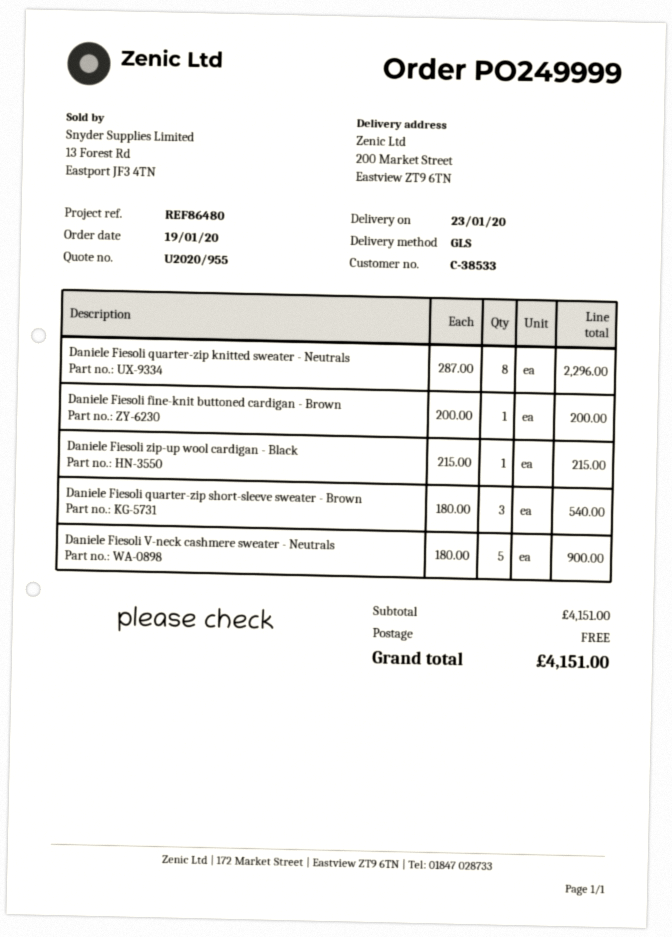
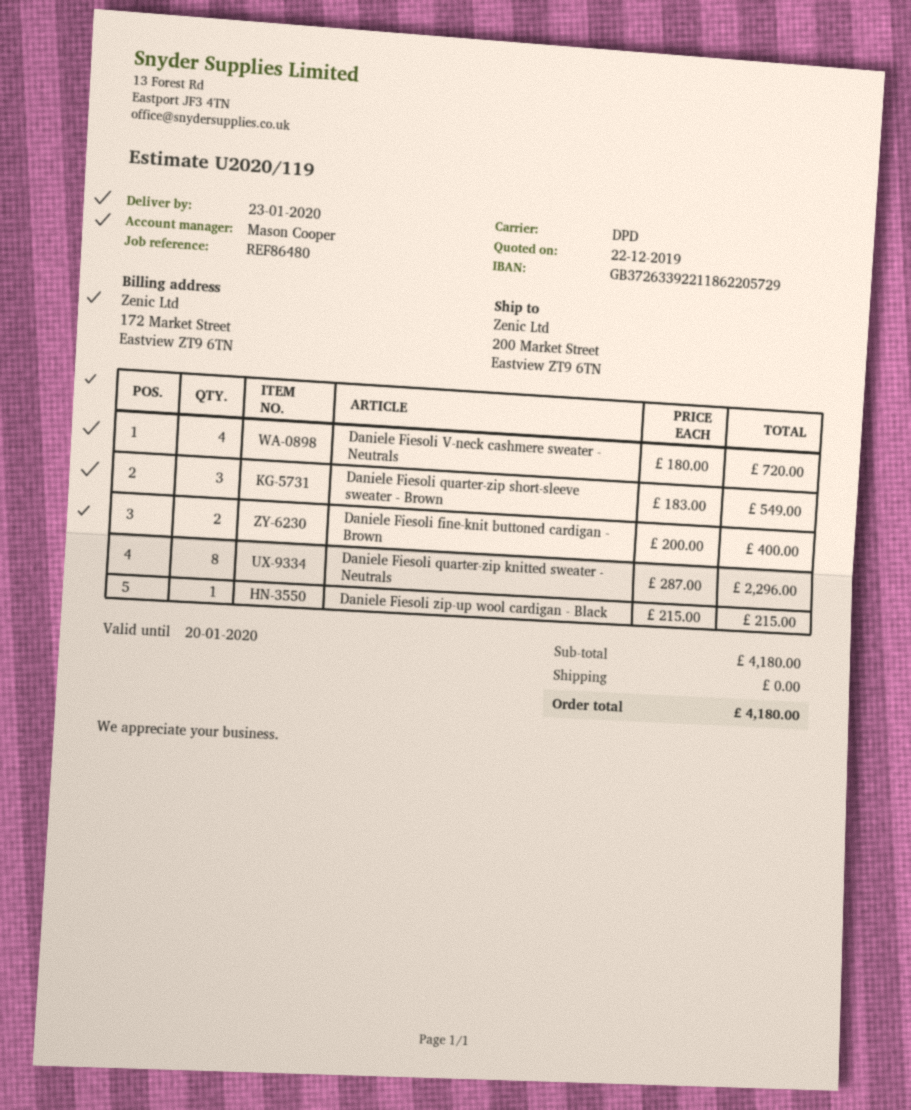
quote number: U2020/955 -> U2020/119
shipping method: GLS -> DPD
Daniele Fiesoli fine-knit buttoned cardigan - Brown: 1 x 200.00 = 200.00 -> 2 x 200.00 = 400.00
Daniele Fiesoli quarter-zip short-sleeve sweater - Brown: 3 x 180.00 = 540.00 -> 3 x 183.00 = 549.00
Daniele Fiesoli V-neck cashmere sweater - Neutrals: 5 x 180.00 = 900.00 -> 4 x 180.00 = 720.00
subtotal: 4151.00 -> 4180.00
total: 4151.00 -> 4180.00

